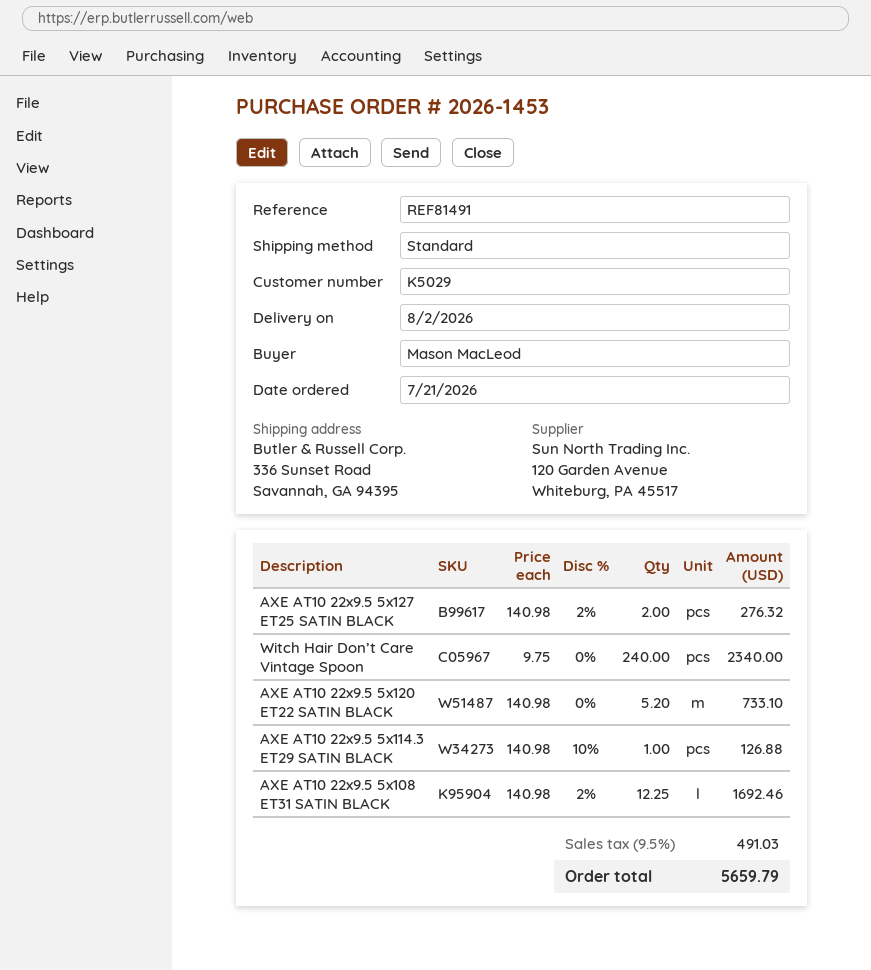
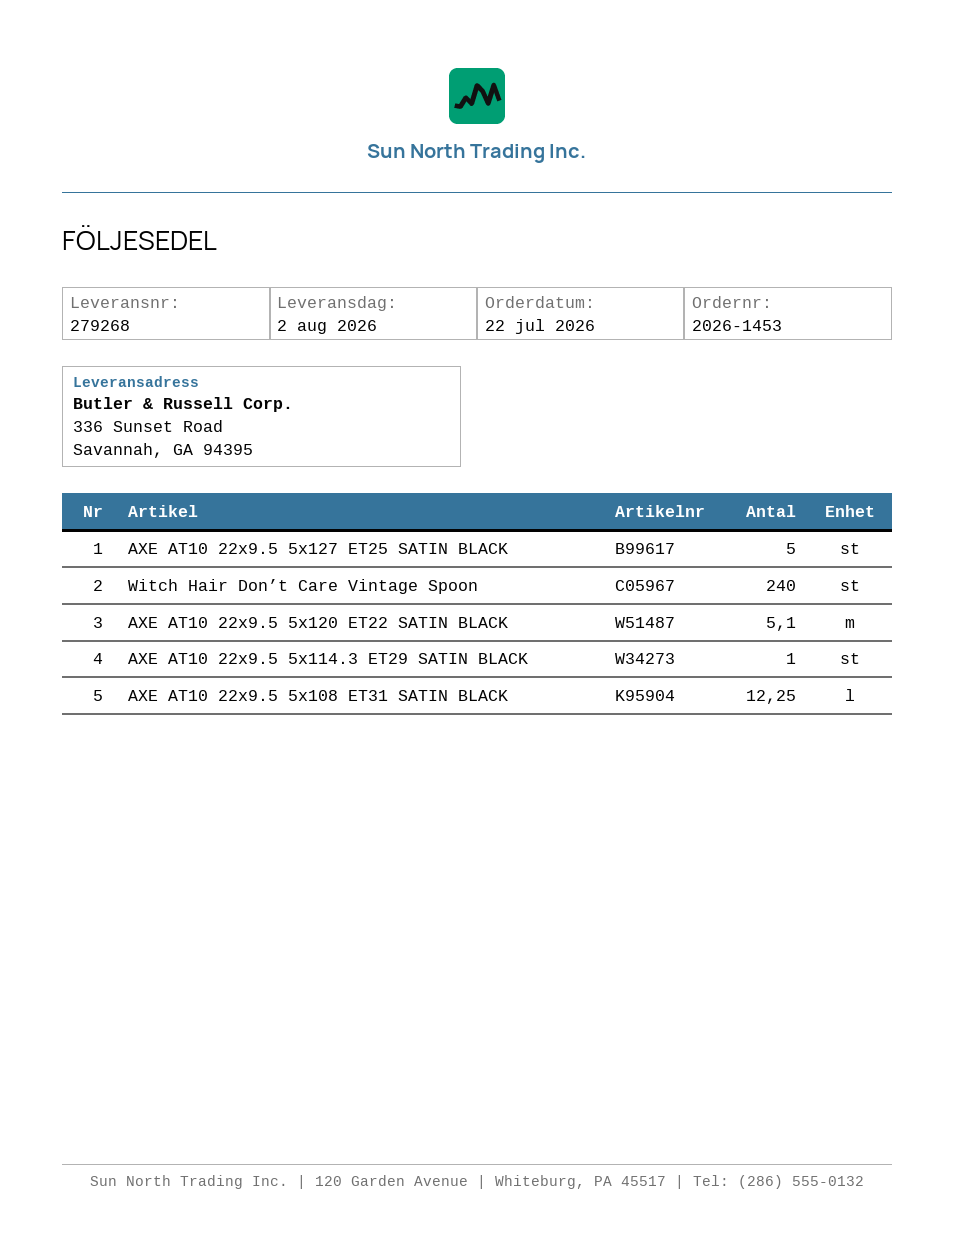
order date: 2026-07-21 -> 2026-07-22
AXE AT10 22x9.5 5x127 ET25 SATIN BLACK: 2 -> 5
AXE AT10 22x9.5 5x120 ET22 SATIN BLACK: 5.2 -> 5.1

